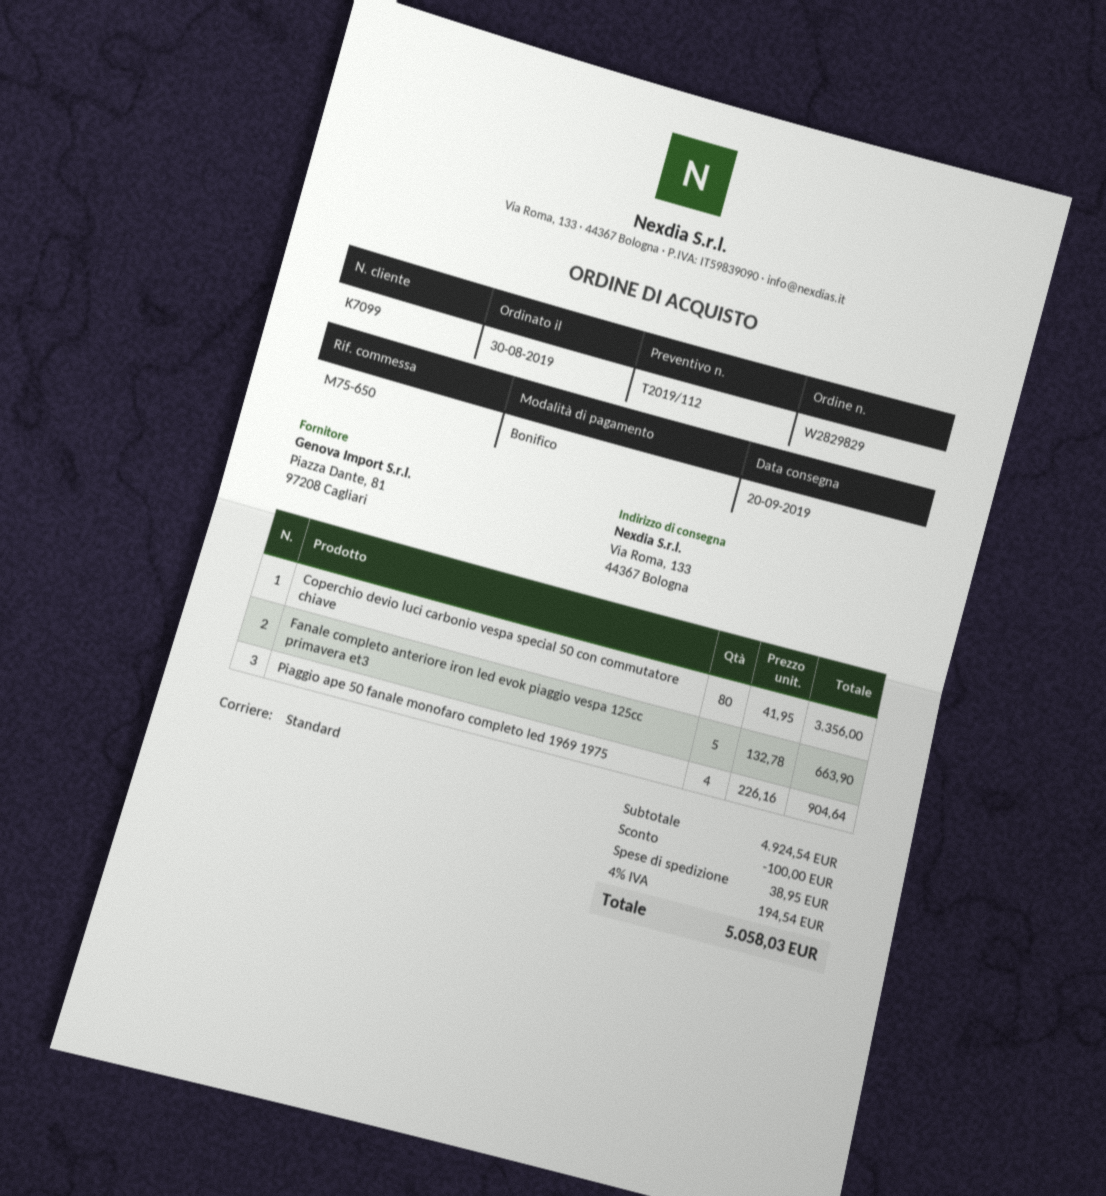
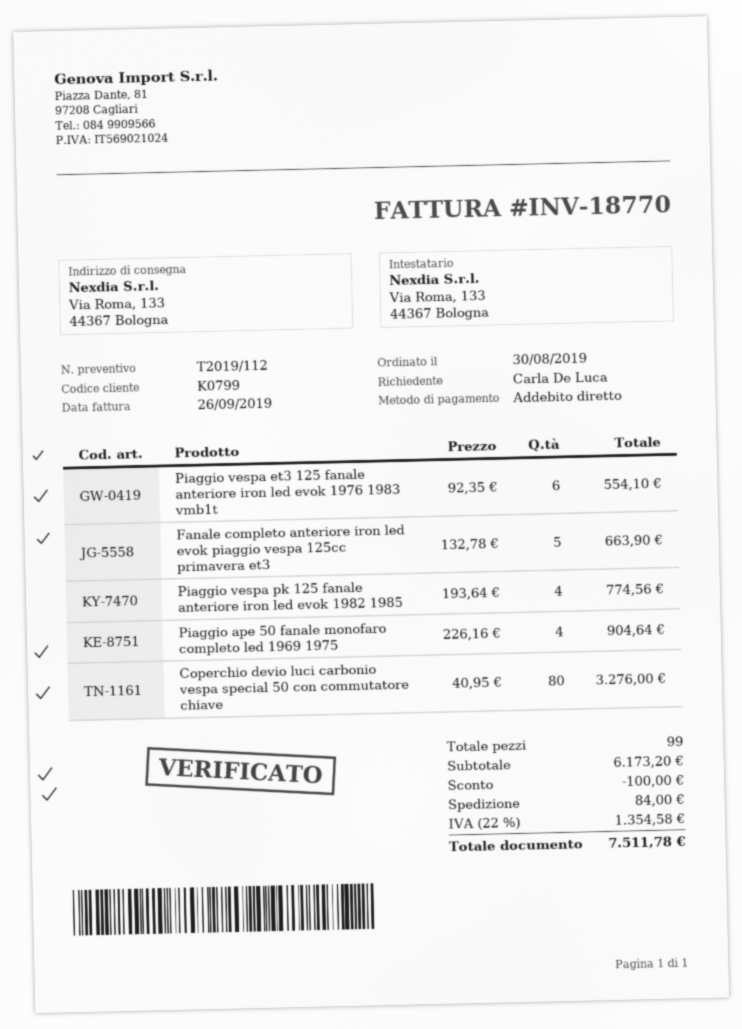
customer number: K7099 -> K0799
payment method: bank transfer -> direct debit
Coperchio devio luci carbonio vespa special 50 con commutatore chiave: 80 x 41.95 = 3356.00 -> 80 x 40.95 = 3276.00
Piaggio vespa et3 125 fanale anteriore iron led evok 1976 1983 vmb1t: none -> 6 x 92.35 = 554.10
Piaggio vespa pk 125 fanale anteriore iron led evok 1982 1985: none -> 4 x 193.64 = 774.56
subtotal: 4924.54 -> 6173.20
shipping: 38.95 -> 84.00
tax: 4% = 194.54 -> 22% = 1354.58
total: 5058.03 -> 7511.78

